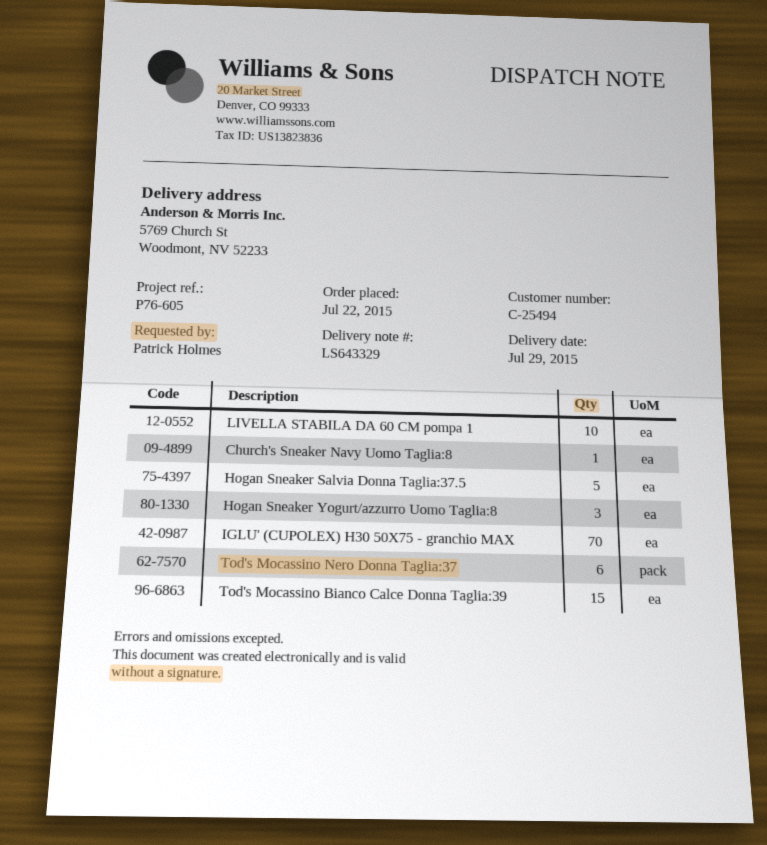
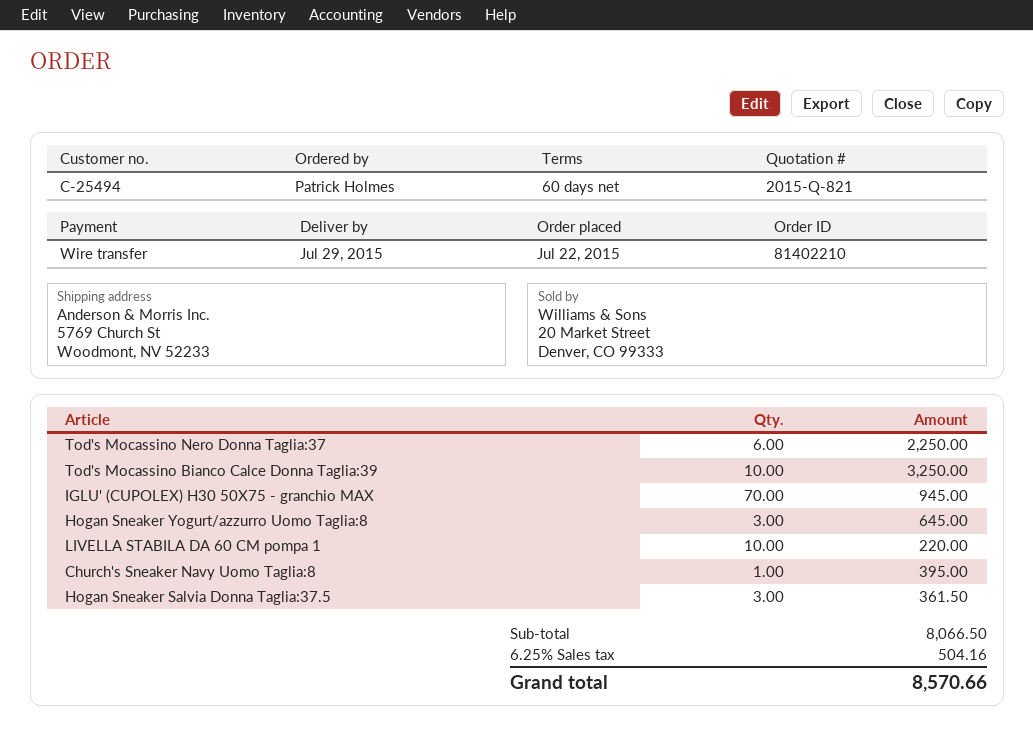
Hogan Sneaker Salvia Donna Taglia:37.5: 5 -> 3
Tod's Mocassino Bianco Calce Donna Taglia:39: 15 -> 10

